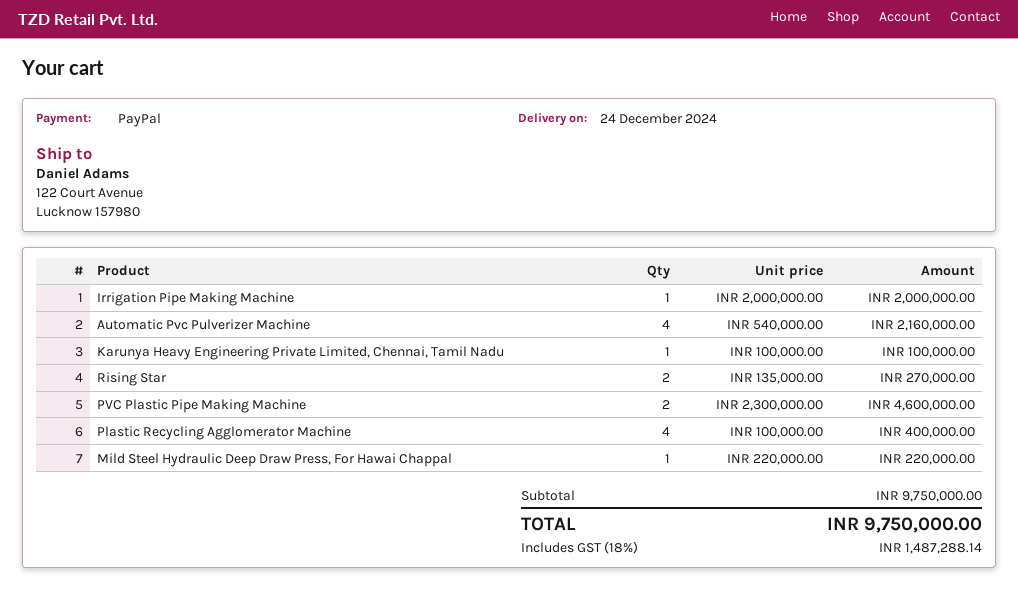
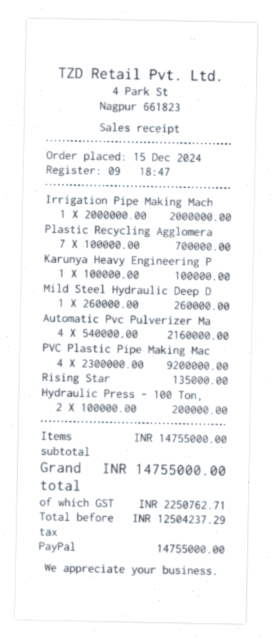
Rising Star: 2 x 135000.00 = 270000.00 -> 1 x 135000.00 = 135000.00
PVC Plastic Pipe Making Machine: 2 x 2300000.00 = 4600000.00 -> 4 x 2300000.00 = 9200000.00
Plastic Recycling Agglomerator Machine: 4 x 100000.00 = 400000.00 -> 7 x 100000.00 = 700000.00
Mild Steel Hydraulic Deep Draw Press, For Hawai Chappal: 1 x 220000.00 = 220000.00 -> 1 x 260000.00 = 260000.00
Hydraulic Press - 100 Ton,: none -> 2 x 100000.00 = 200000.00
subtotal: 9750000.00 -> 14755000.00
tax: 1487288.14 -> 2250762.71
total: 9750000.00 -> 14755000.00

